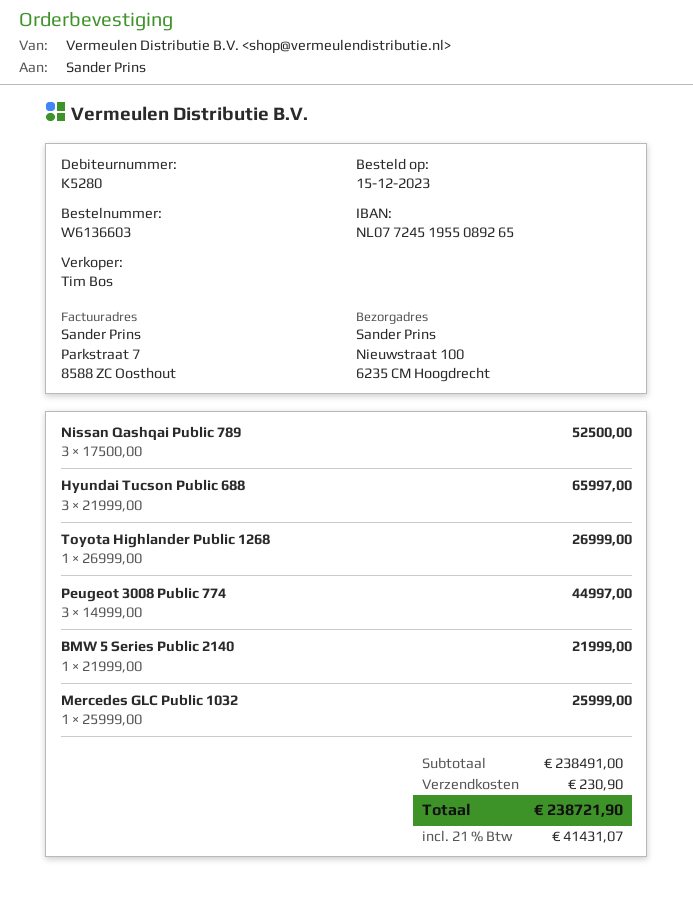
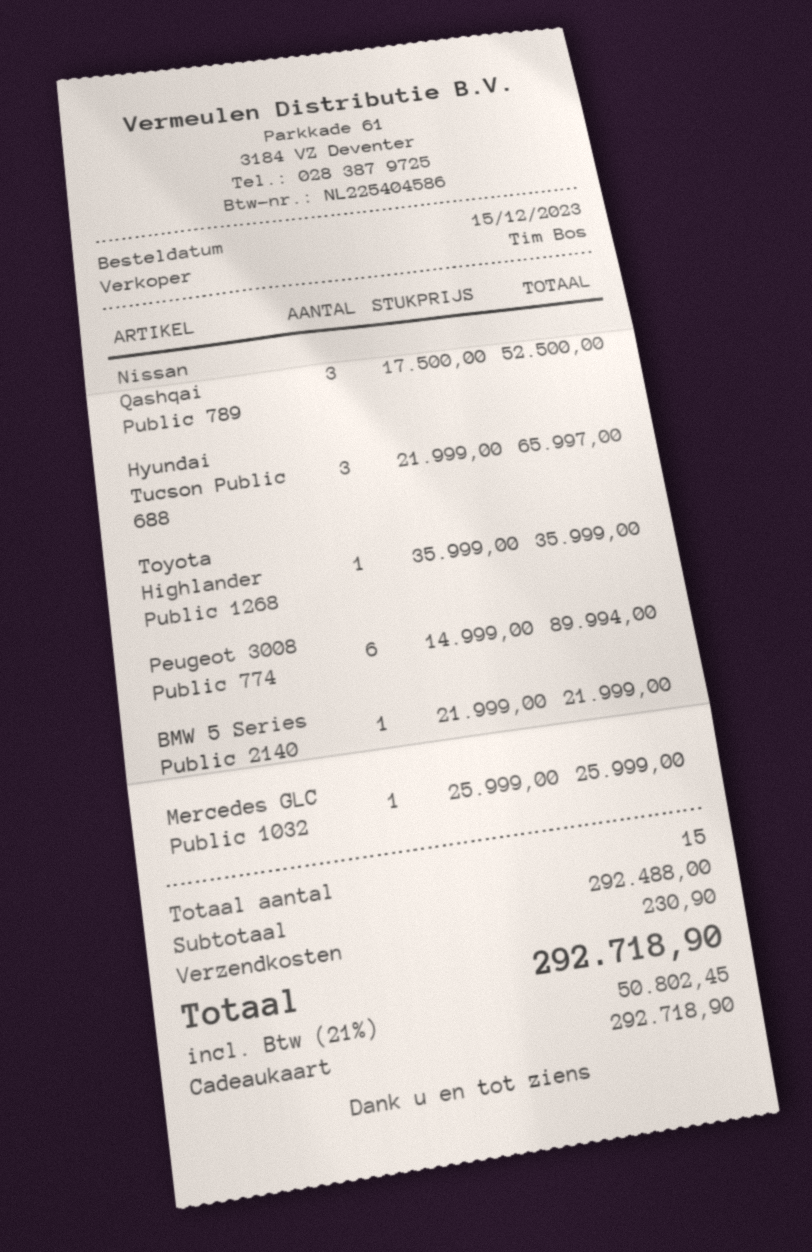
Toyota Highlander Public 1268: 1 x 26999.00 = 26999.00 -> 1 x 35999.00 = 35999.00
Peugeot 3008 Public 774: 3 x 14999.00 = 44997.00 -> 6 x 14999.00 = 89994.00
subtotal: 238491.00 -> 292488.00
tax: 21% = 41431.07 -> 21% = 50802.45
total: 238721.90 -> 292718.90

